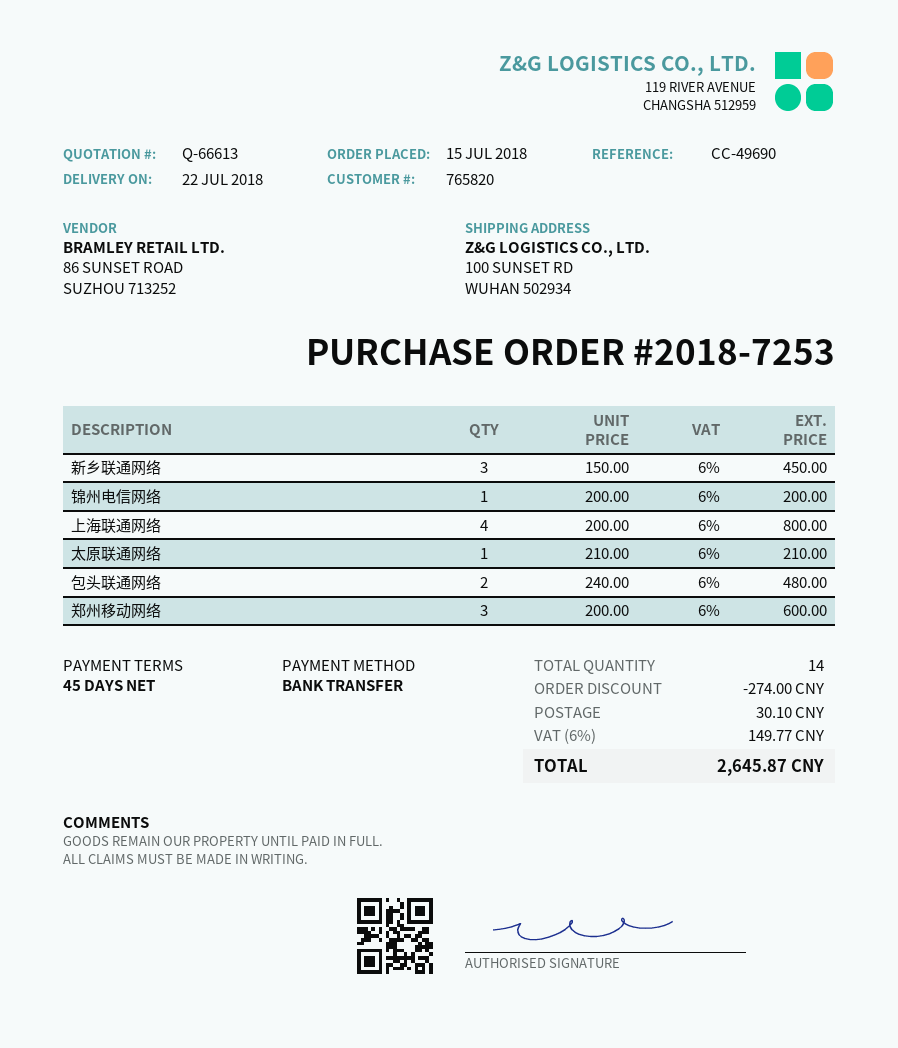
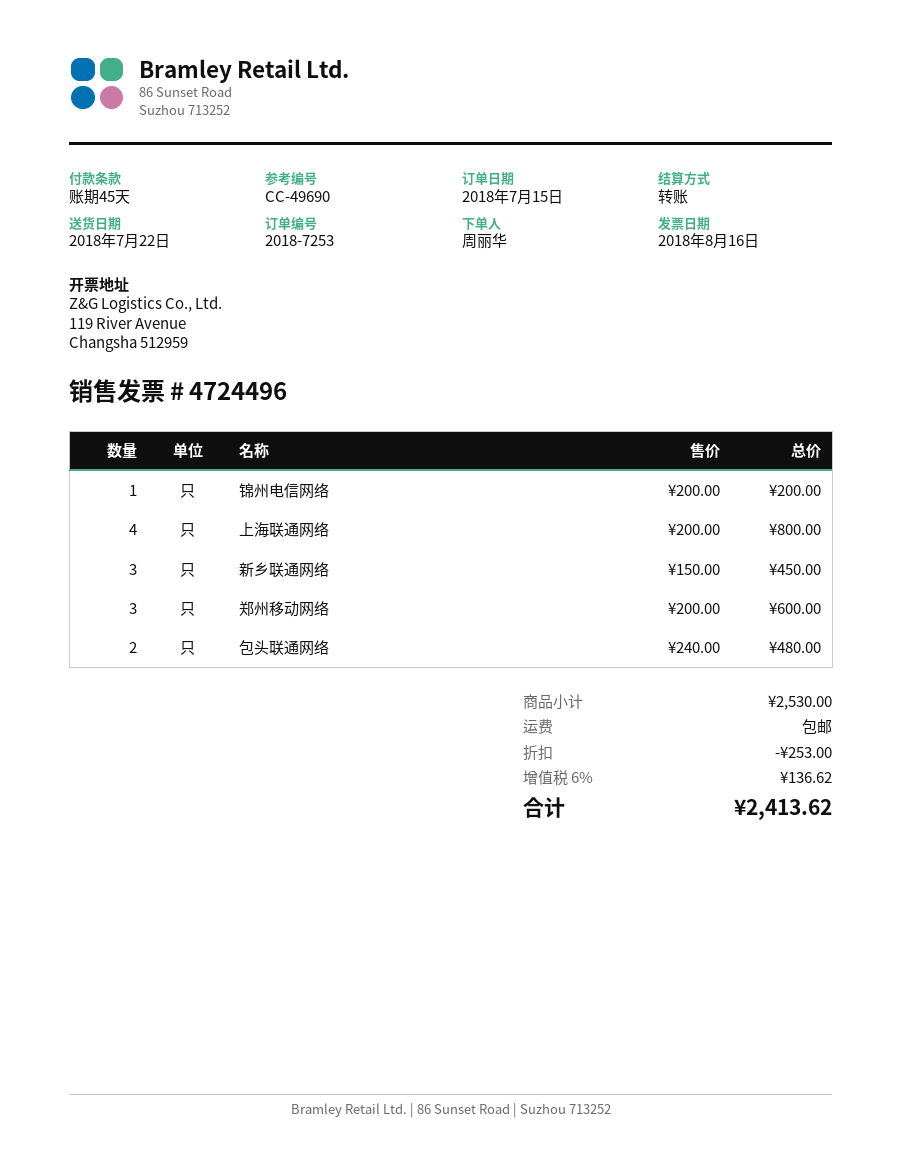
太原联通网络: 1 x 210.00 = 210.00 -> none
discount: 274.00 -> 253.00
shipping: 30.10 -> 0.00
tax: 6% = 149.77 -> 6% = 136.62
total: 2645.87 -> 2413.62

